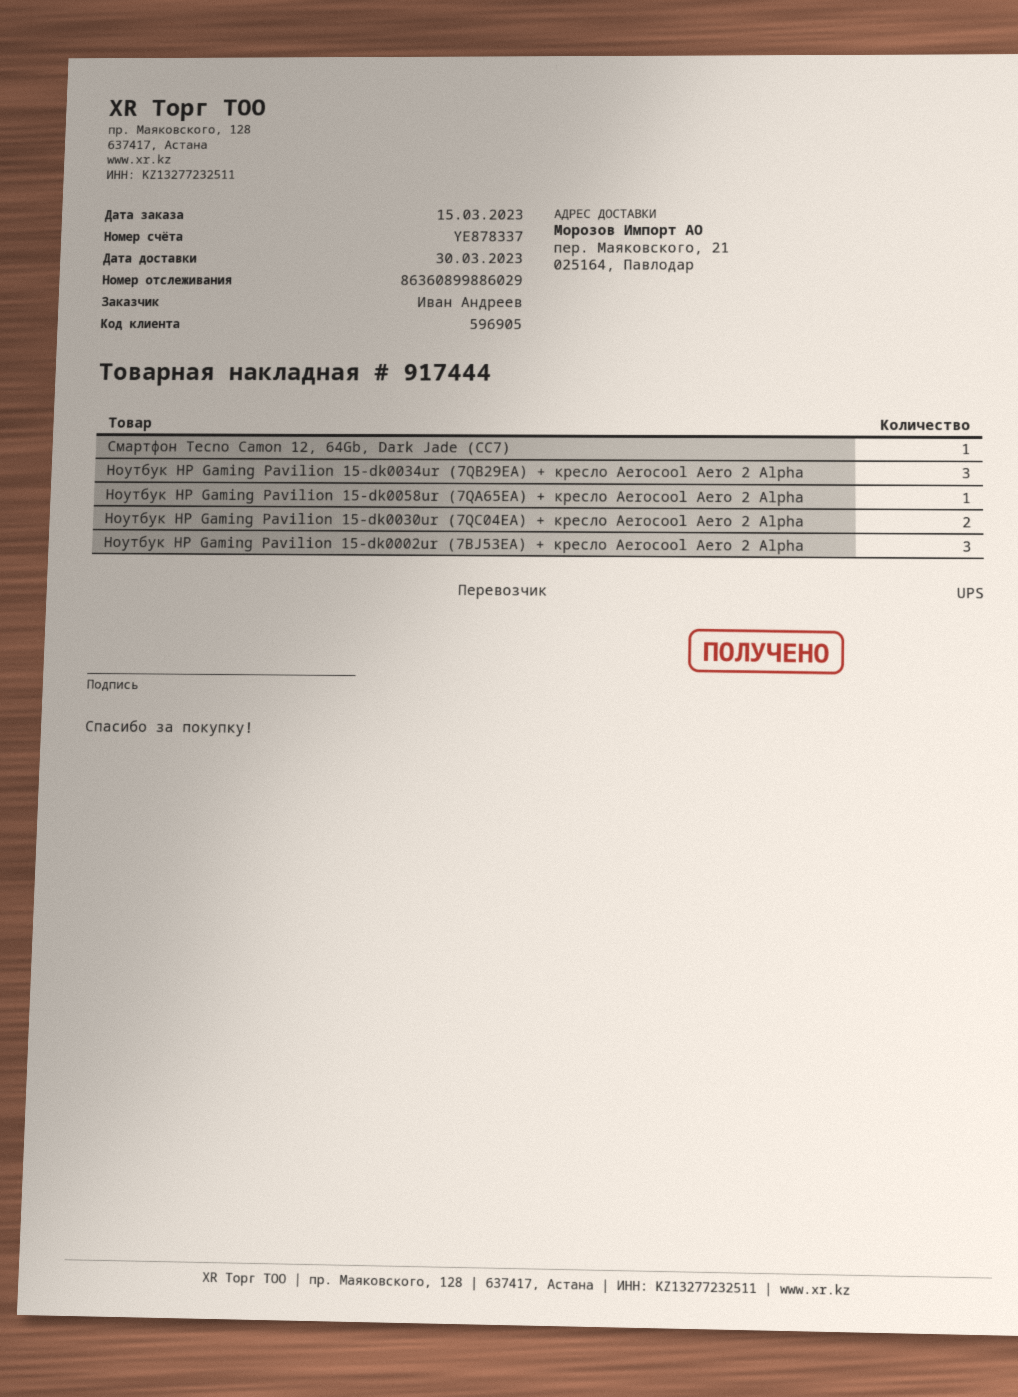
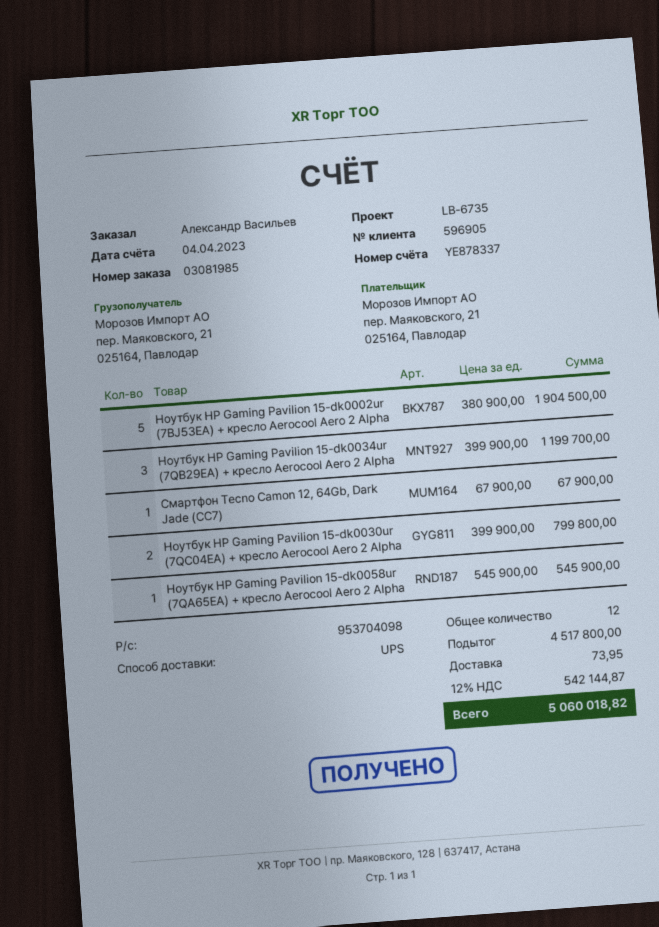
ordered by: Иван Андреев -> Александр Васильев
Ноутбук HP Gaming Pavilion 15-dk0002ur (7BJ53EA) + кресло Aerocool Aero 2 Alpha: 3 -> 5

